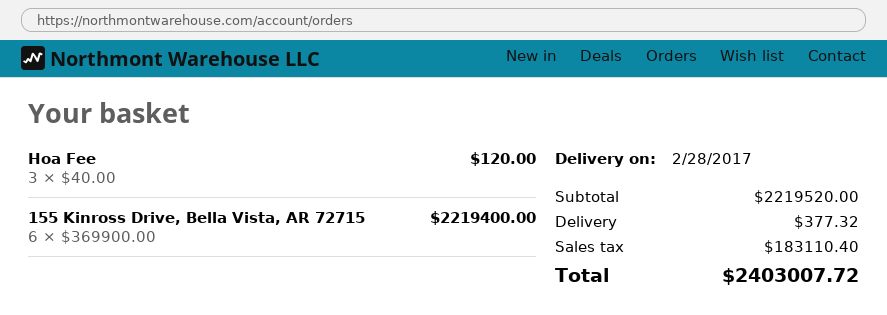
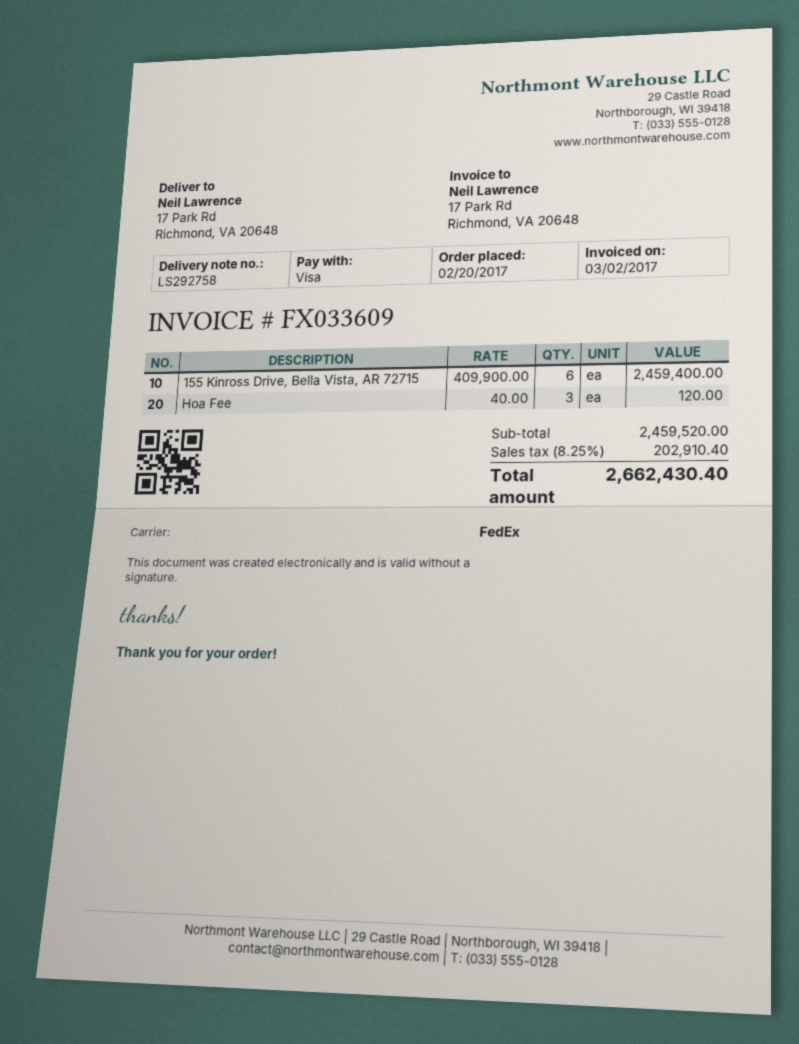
155 Kinross Drive, Bella Vista, AR 72715: 6 x 369900.00 = 2219400.00 -> 6 x 409900.00 = 2459400.00
subtotal: 2219520.00 -> 2459520.00
shipping: 377.32 -> none
tax: 183110.40 -> 202910.40
total: 2403007.72 -> 2662430.40

